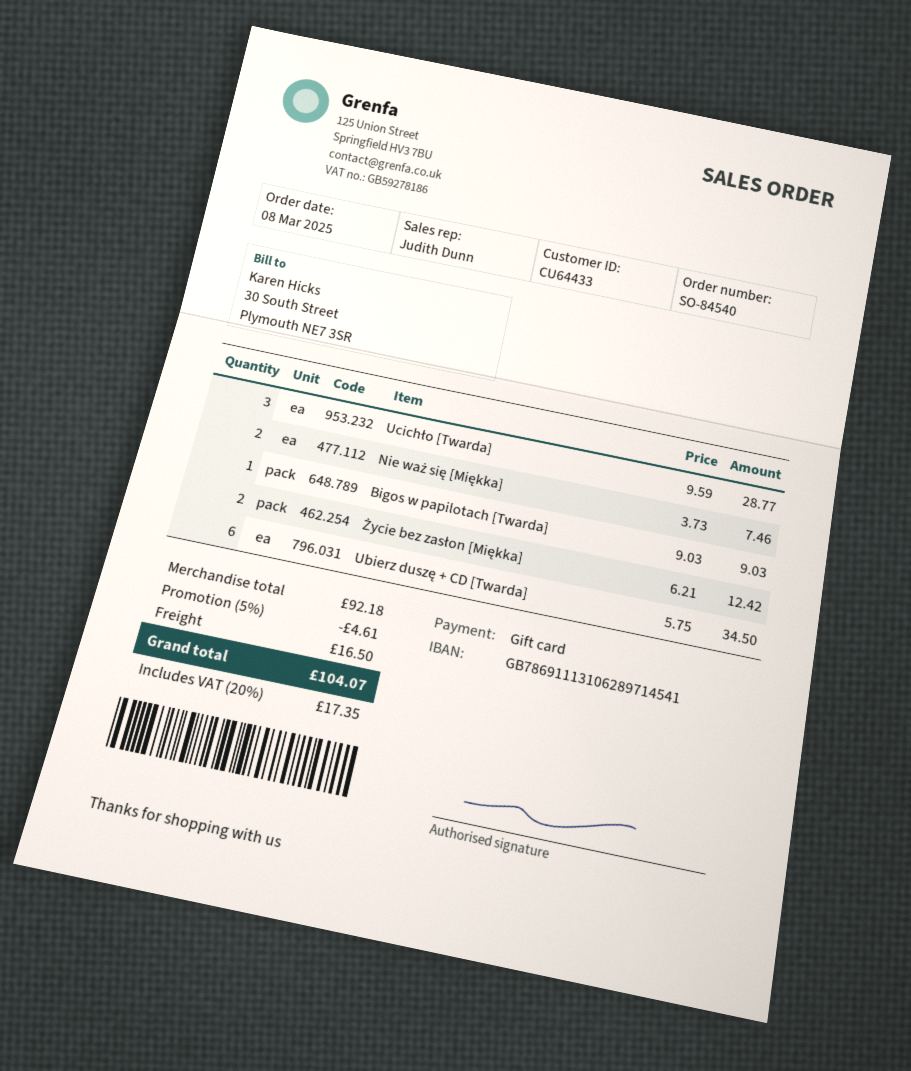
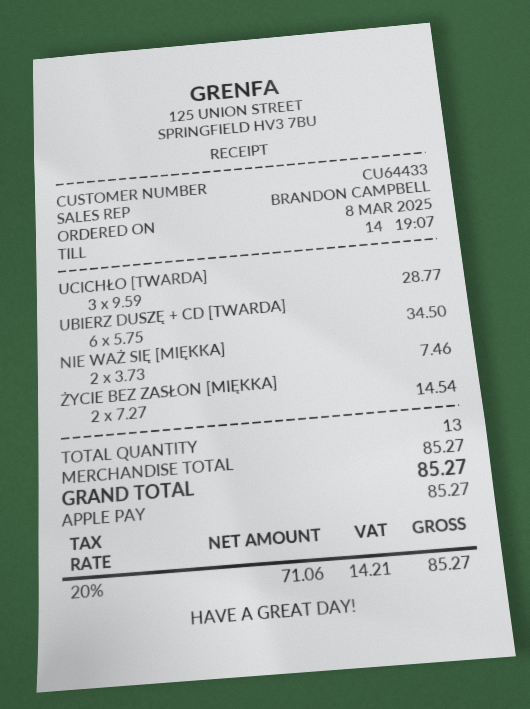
sales rep: Judith Dunn -> BRANDON CAMPBELL
payment method: gift card -> Apple Pay
Bigos w papilotach [Twarda]: 1 x 9.03 = 9.03 -> none
Życie bez zasłon [Miękka]: 2 x 6.21 = 12.42 -> 2 x 7.27 = 14.54
subtotal: 92.18 -> 85.27
discount: 5% = 4.61 -> none
shipping: 16.50 -> none
tax: 20% = 17.35 -> 20% = 14.21
total: 104.07 -> 85.27

